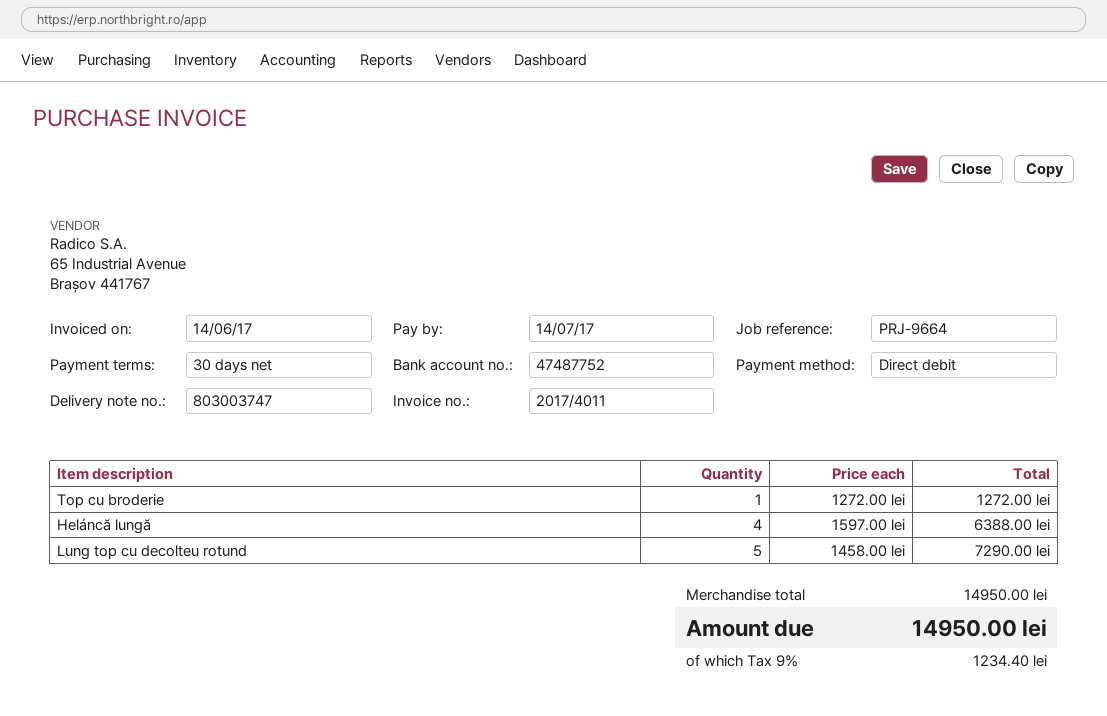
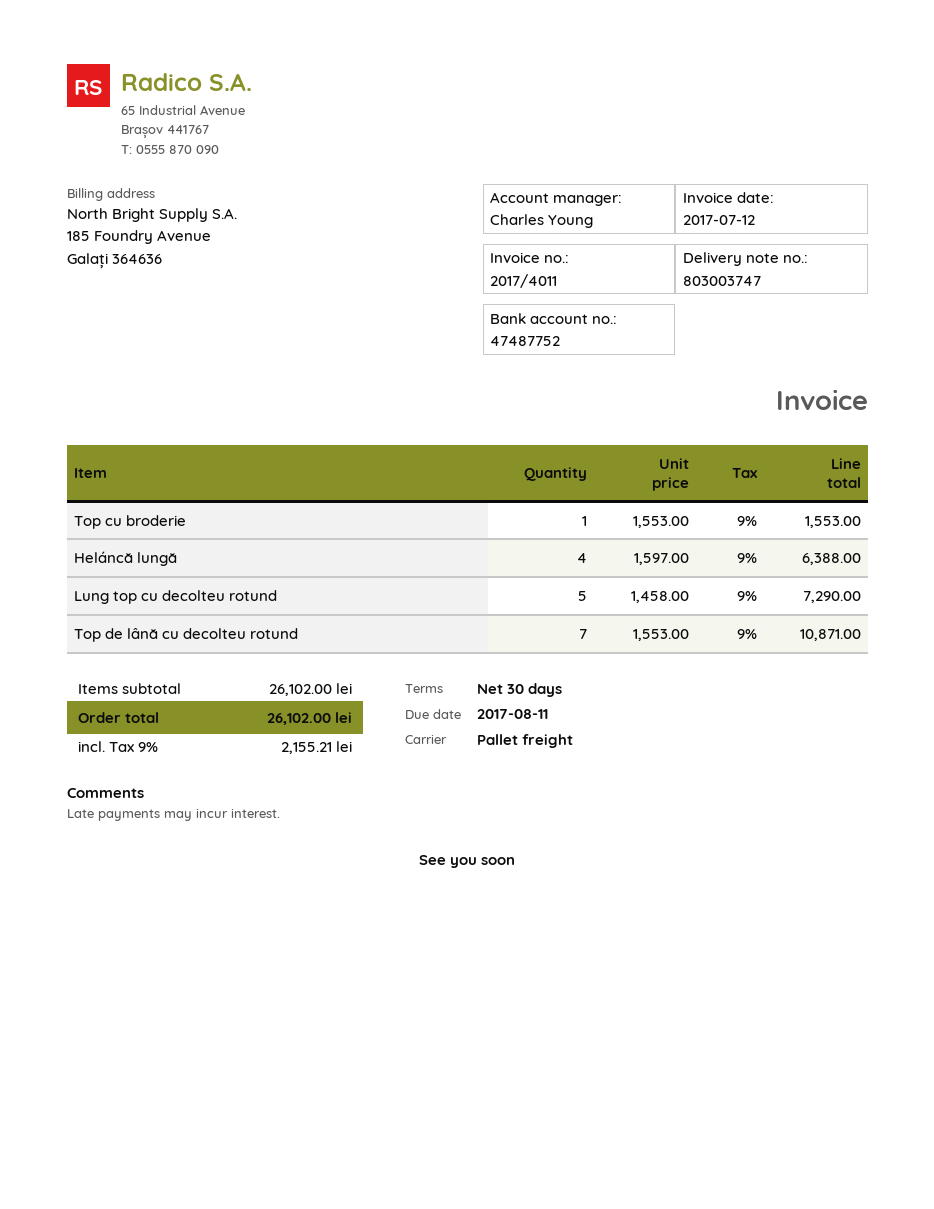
invoice date: 2017-06-14 -> 2017-07-12
due date: 2017-07-14 -> 2017-08-11
Top cu broderie: 1 x 1272.00 = 1272.00 -> 1 x 1553.00 = 1553.00
Top de lână cu decolteu rotund: none -> 7 x 1553.00 = 10871.00
subtotal: 14950.00 -> 26102.00
tax: 9% = 1234.40 -> 9% = 2155.21
total: 14950.00 -> 26102.00

